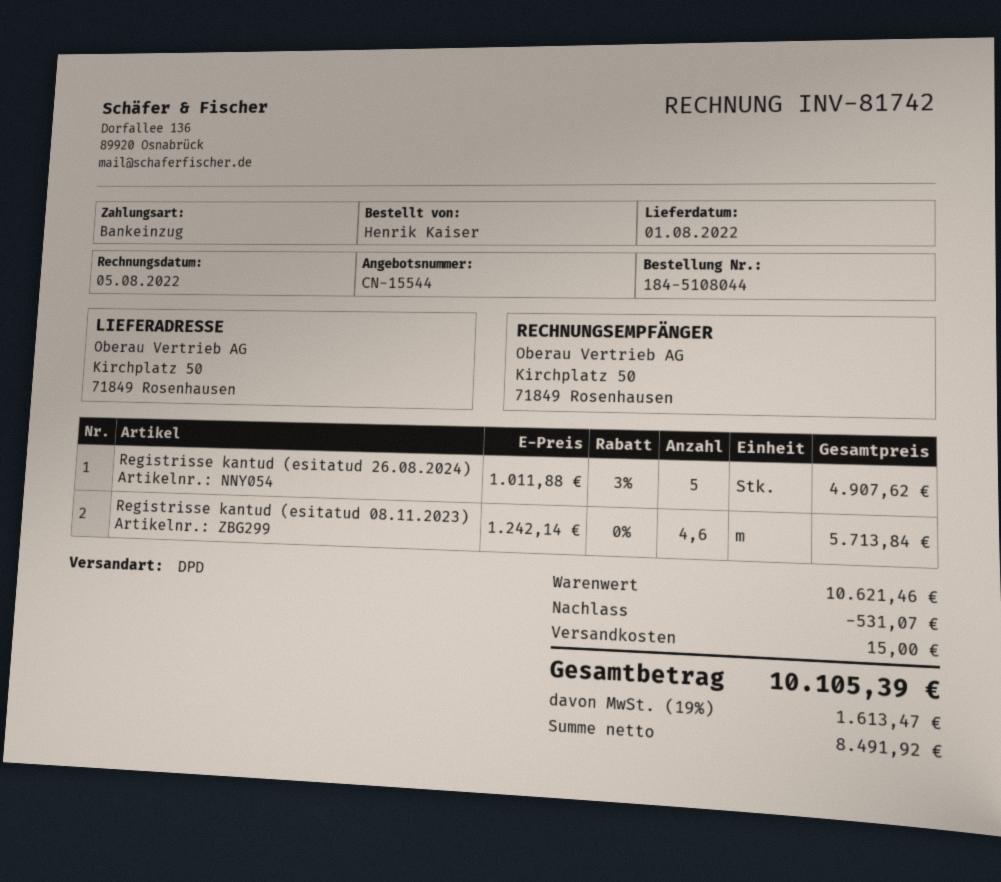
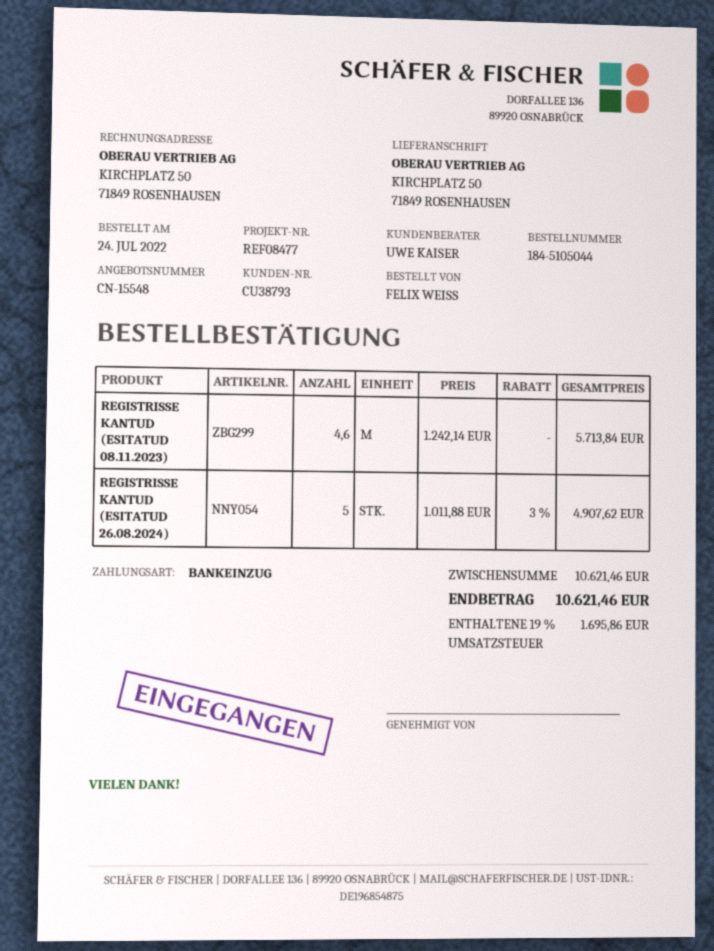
quote number: CN-15544 -> CN-15548
order number: 184-5108044 -> 184-5105044
ordered by: Henrik Kaiser -> FELIX WEISS
discount: 531.07 -> none
shipping: 15.00 -> none
tax: 19% = 1613.47 -> 19% = 1695.86
total: 10105.39 -> 10621.46

